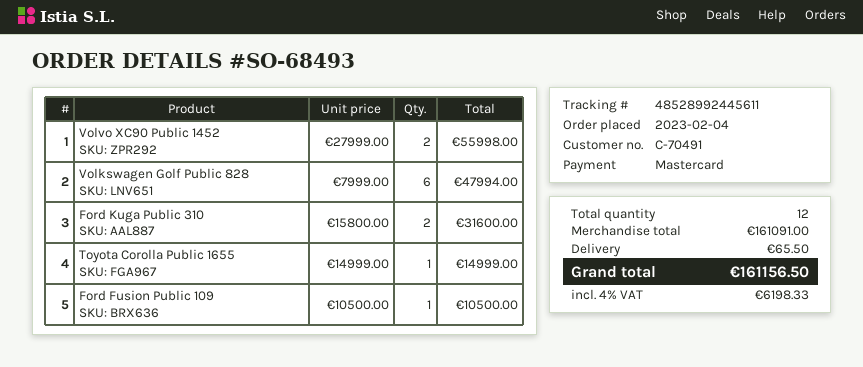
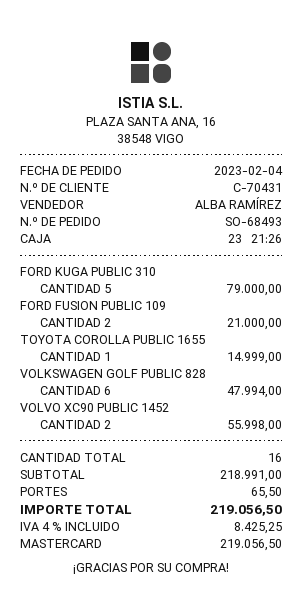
customer number: C-70491 -> C-70431
Ford Kuga Public 310: 2 for 31600.00 -> 5 for 79000.00
Ford Fusion Public 109: 1 for 10500.00 -> 2 for 21000.00
total quantity: 12 -> 16
subtotal: 161091.00 -> 218991.00
tax: 4% = 6198.33 -> 4% = 8425.25
total: 161156.50 -> 219056.50

